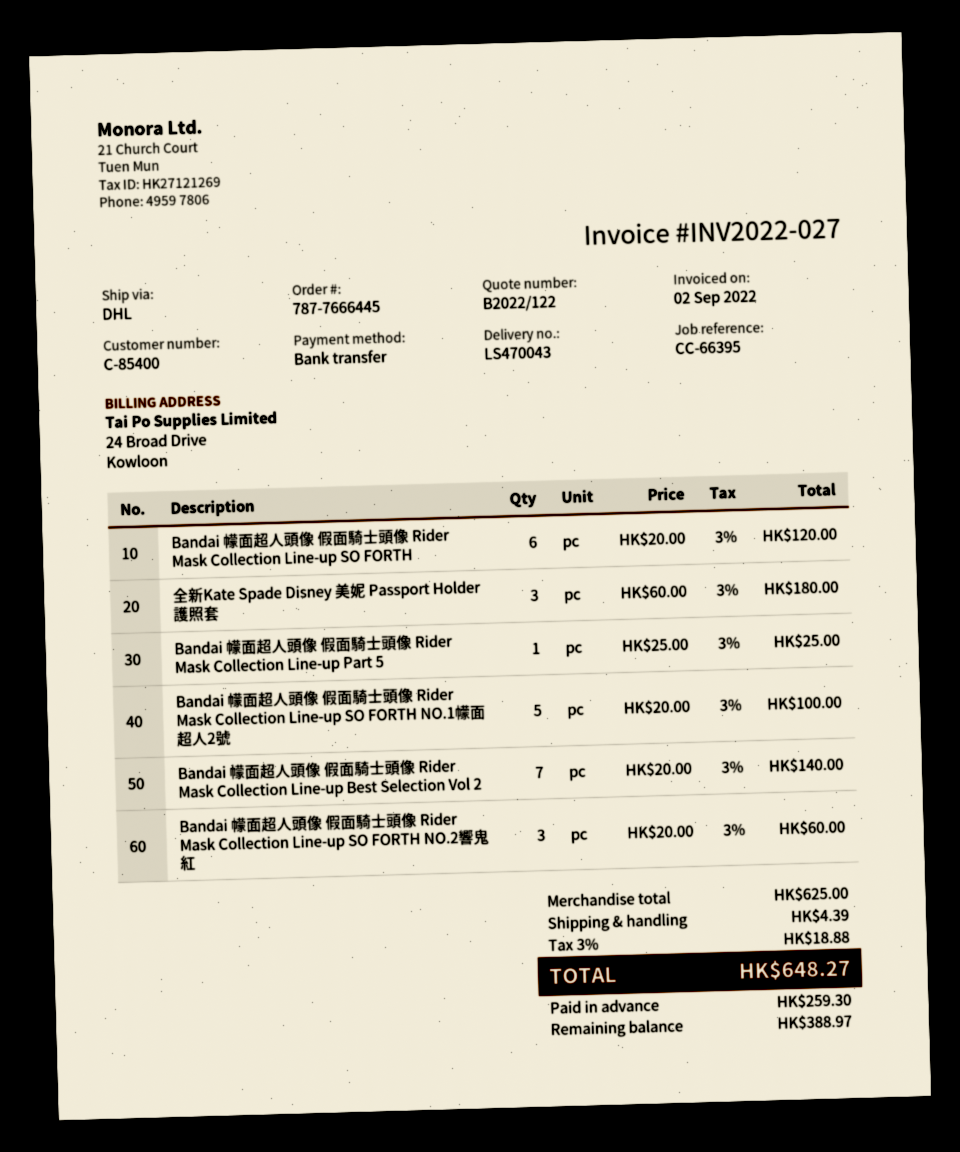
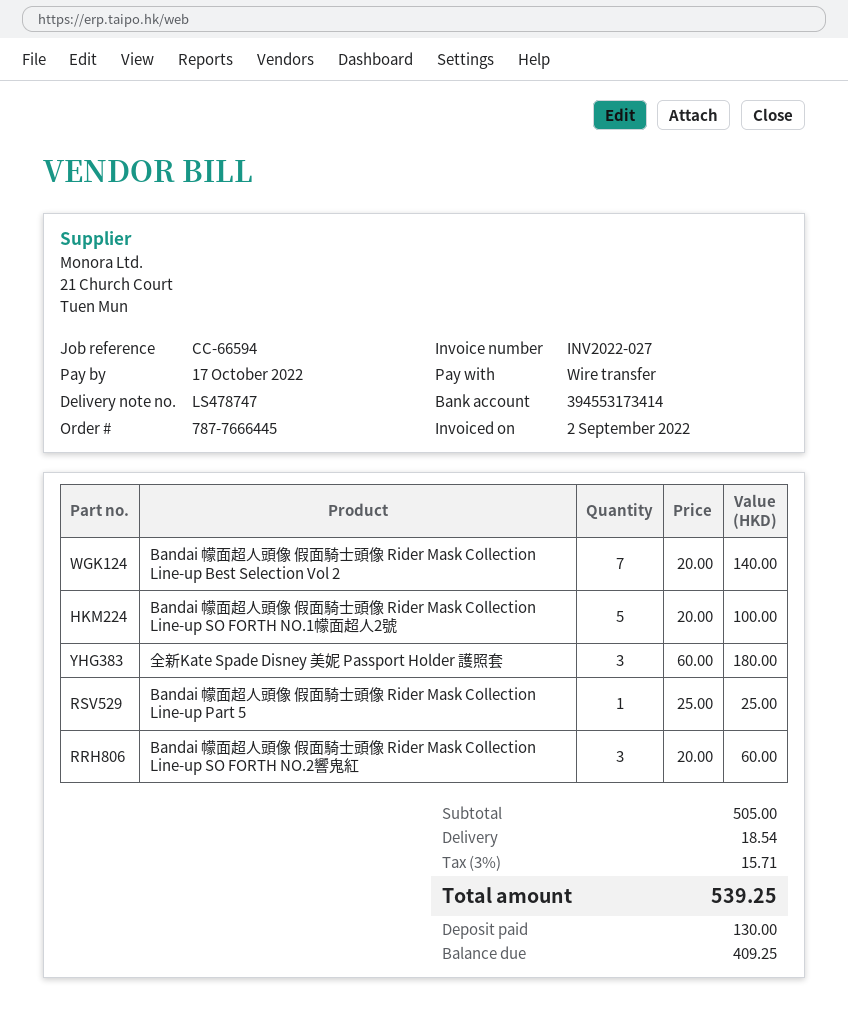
delivery note number: LS470043 -> LS478747
reference: CC-66395 -> CC-66594
Bandai 幪面超人頭像 假面騎士頭像 Rider Mask Collection Line-up SO FORTH: 6 x 20.00 = 120.00 -> none
subtotal: 625.00 -> 505.00
shipping: 4.39 -> 18.54
tax: 3% = 18.88 -> 3% = 15.71
total: 648.27 -> 539.25
deposit: 259.30 -> 130.00
balance: 388.97 -> 409.25

